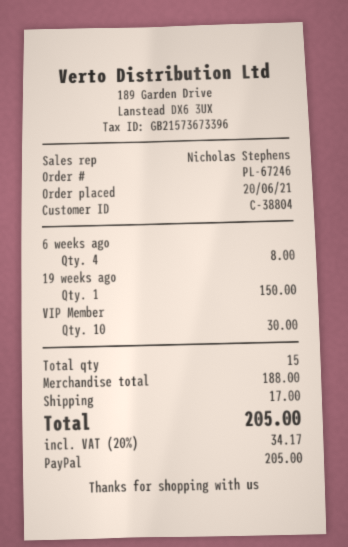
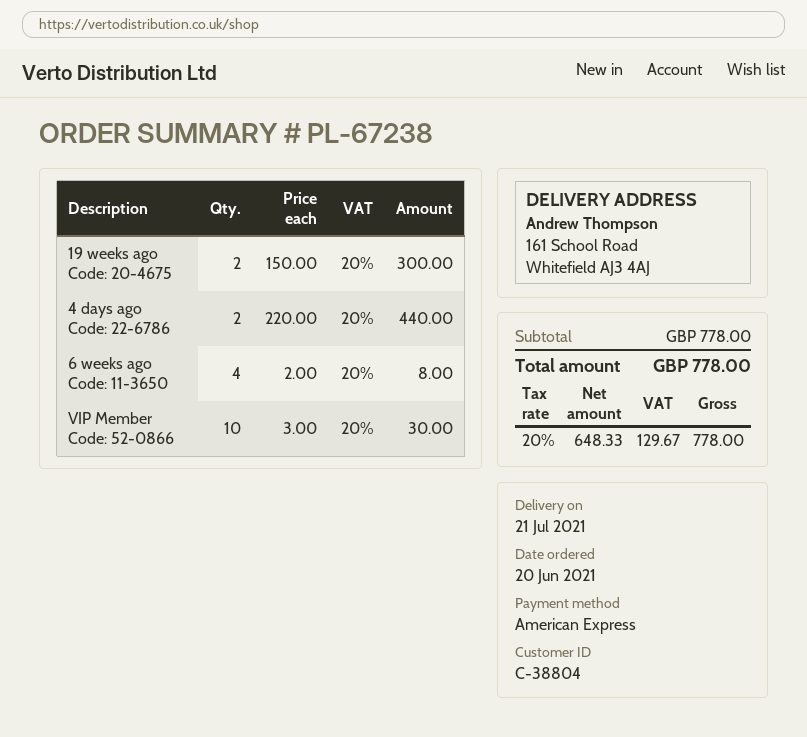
order number: PL-67246 -> PL-67238
payment method: PayPal -> American Express
19 weeks ago: 1 for 150.00 -> 2 for 300.00
4 days ago: none -> 2 for 440.00
subtotal: 188.00 -> 778.00
shipping: 17.00 -> none
tax: 20% = 34.17 -> 20% = 129.67
total: 205.00 -> 778.00

